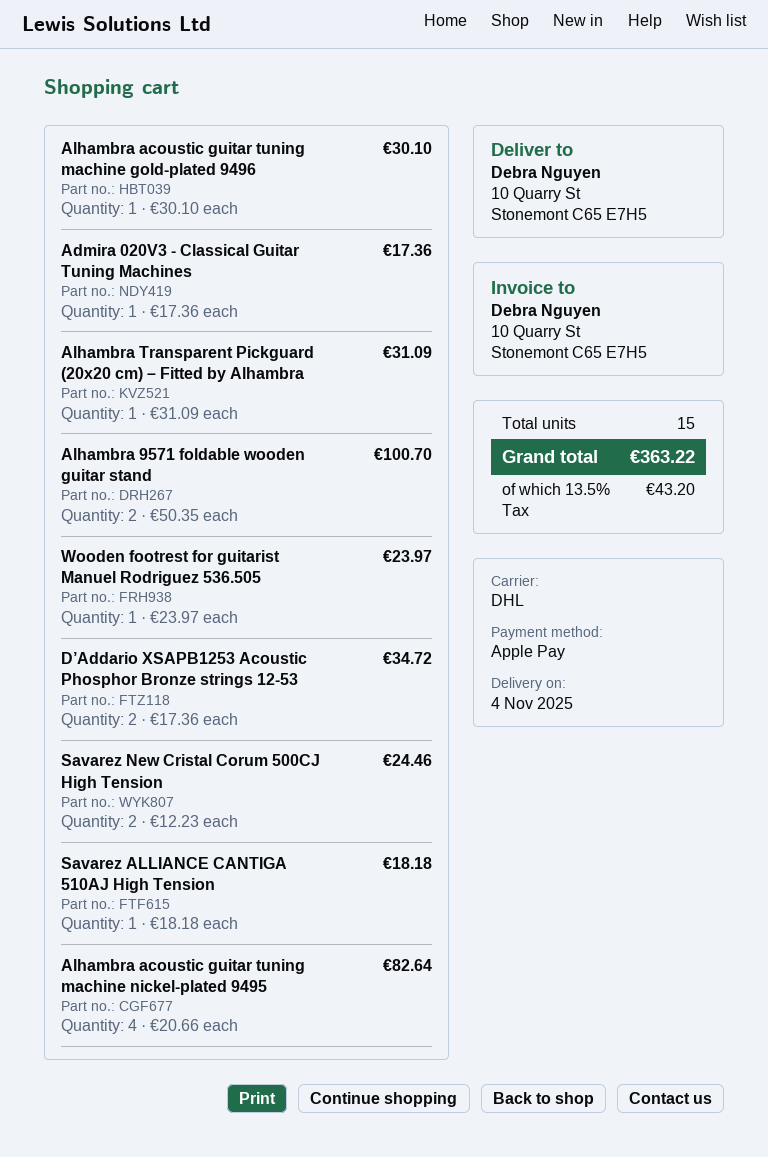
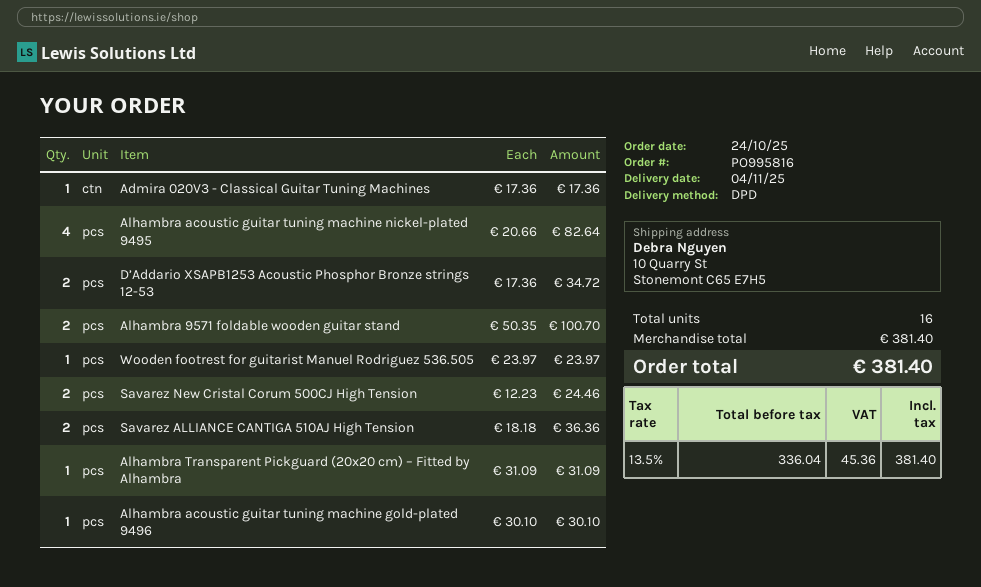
shipping method: DHL -> DPD
Savarez ALLIANCE CANTIGA 510AJ High Tension: 1 x 18.18 = 18.18 -> 2 x 18.18 = 36.36
total quantity: 15 -> 16
tax: 13.5% = 43.20 -> 13.5% = 45.36
total: 363.22 -> 381.40

